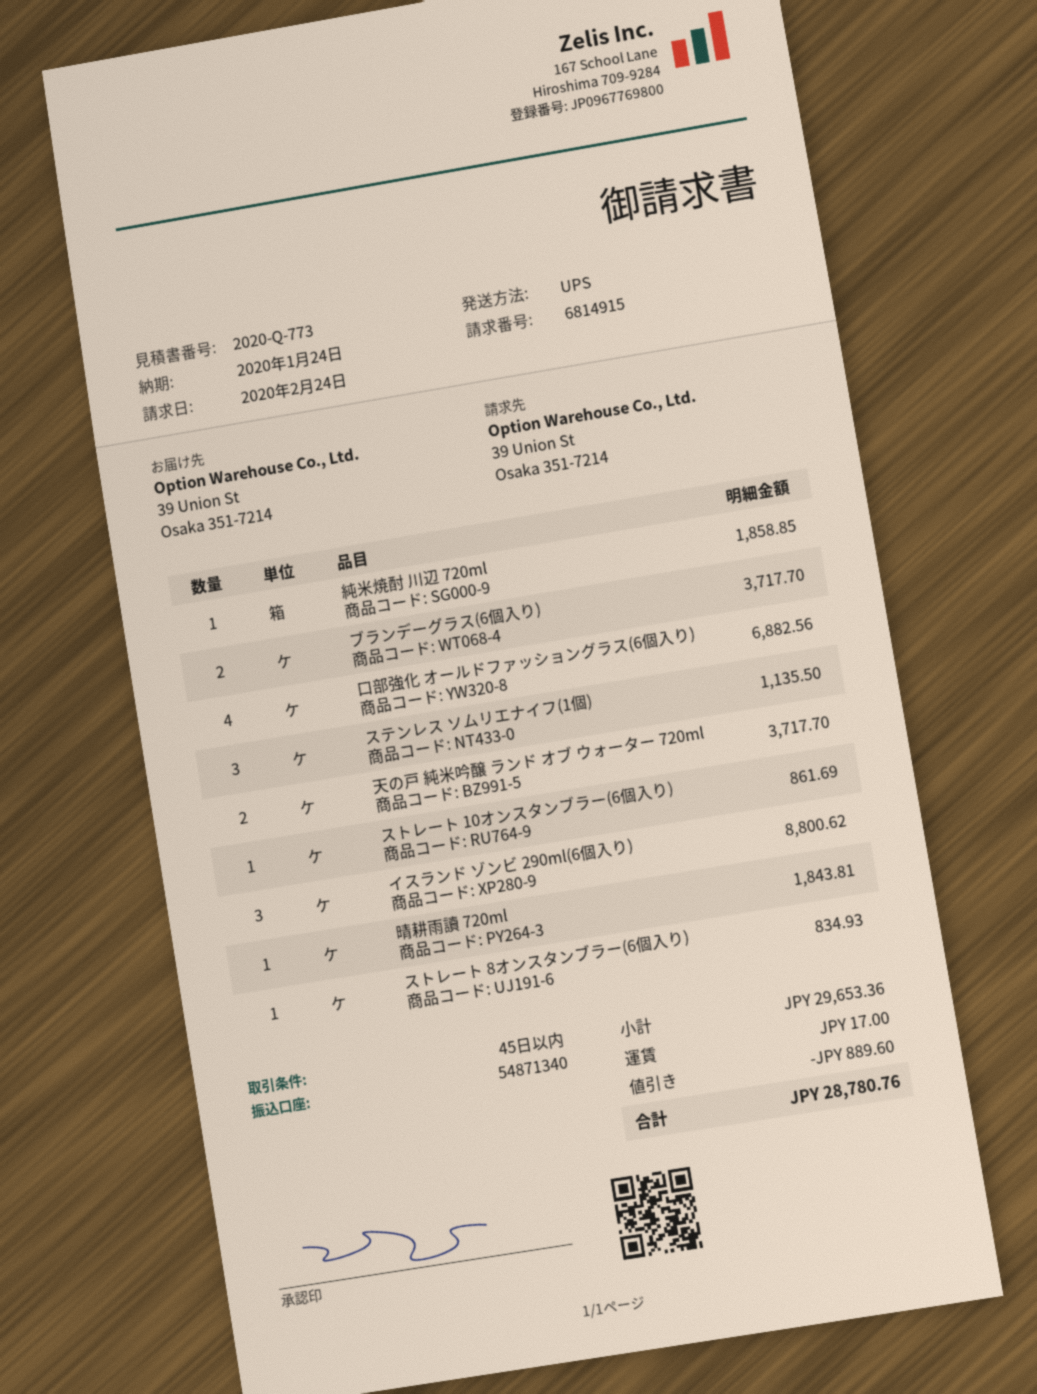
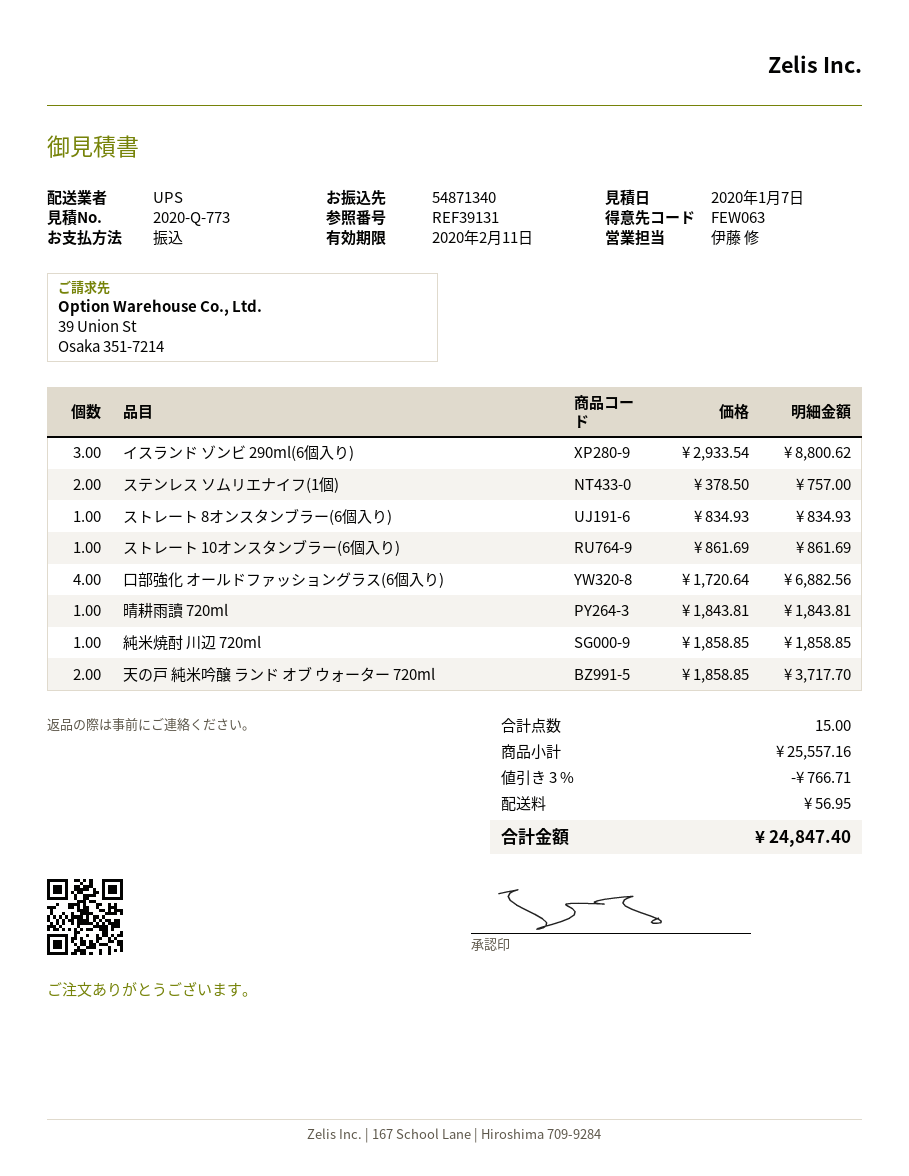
ブランデーグラス(6個入り): 2 for 3717.70 -> none
ステンレス ソムリエナイフ(1個): 3 for 1135.50 -> 2 for 757.00
subtotal: 29653.36 -> 25557.16
discount: 889.60 -> 766.71
shipping: 17.00 -> 56.95
total: 28780.76 -> 24847.40

